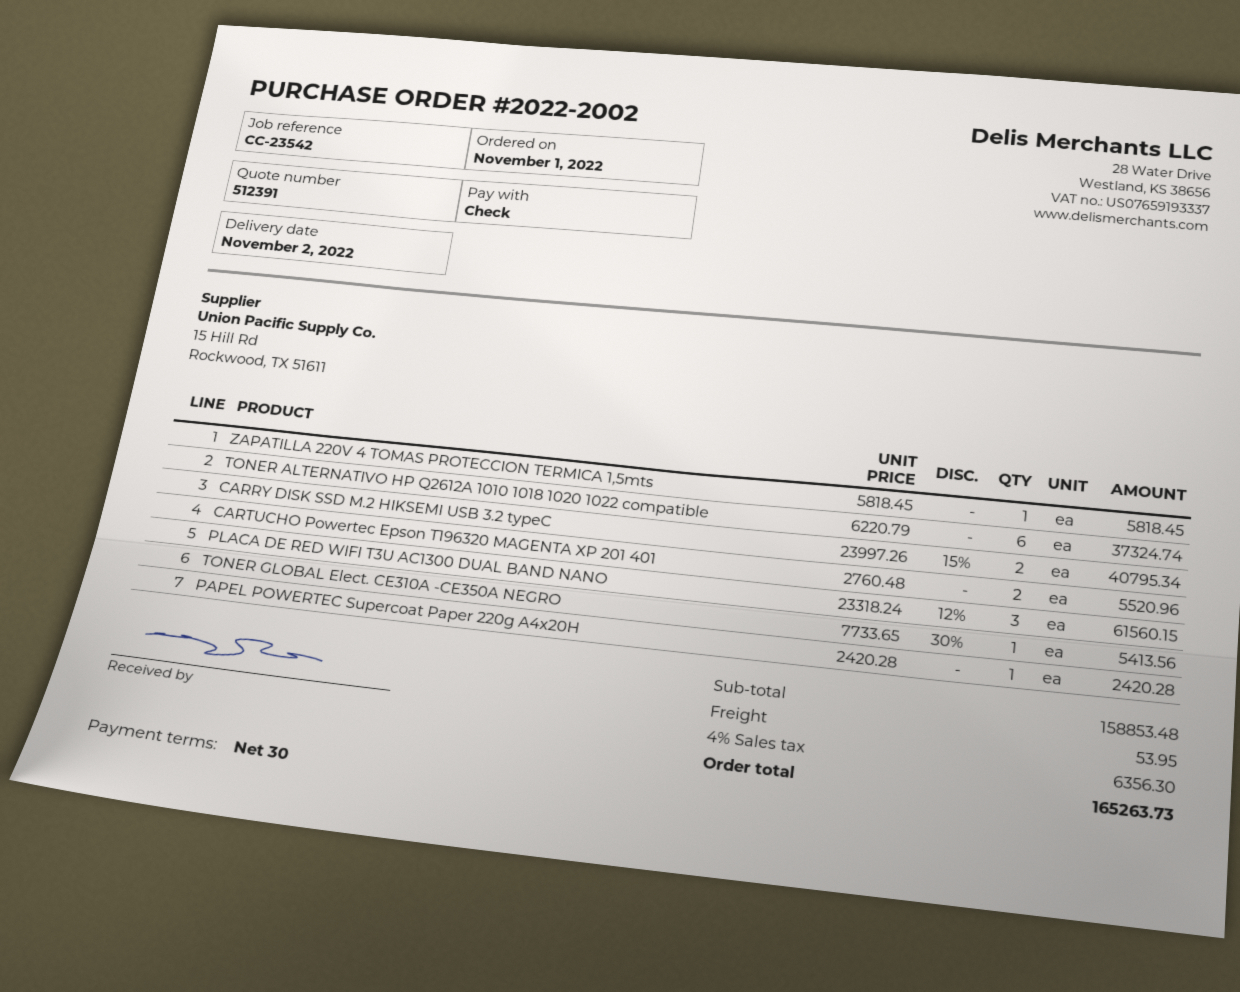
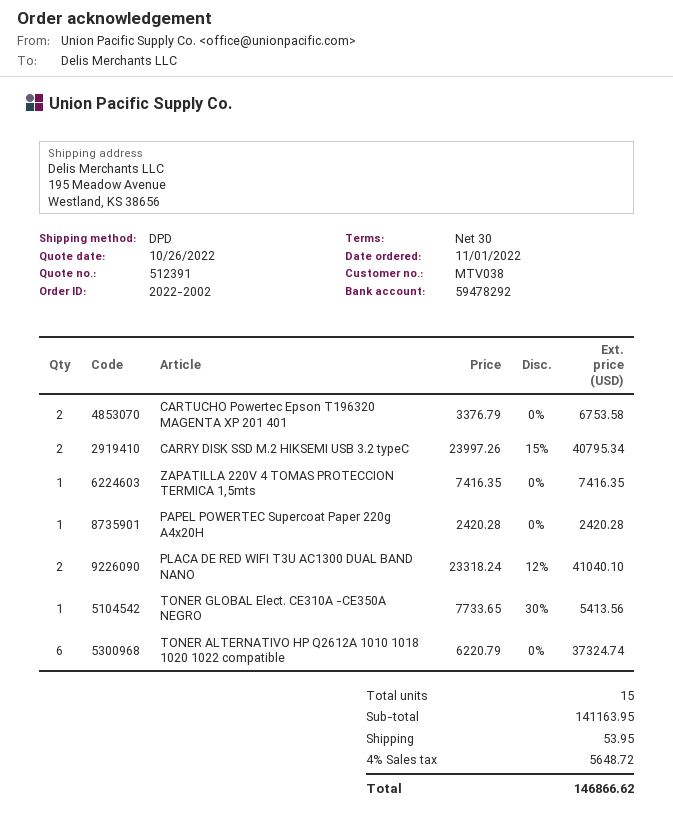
ZAPATILLA 220V 4 TOMAS PROTECCION TERMICA 1,5mts: 1 x 5818.45 = 5818.45 -> 1 x 7416.35 = 7416.35
CARTUCHO Powertec Epson T196320 MAGENTA XP 201 401: 2 x 2760.48 = 5520.96 -> 2 x 3376.79 = 6753.58
PLACA DE RED WIFI T3U AC1300 DUAL BAND NANO: 3 x 23318.24 - 12% = 61560.15 -> 2 x 23318.24 - 12% = 41040.10
subtotal: 158853.48 -> 141163.95
tax: 4% = 6356.30 -> 4% = 5648.72
total: 165263.73 -> 146866.62

